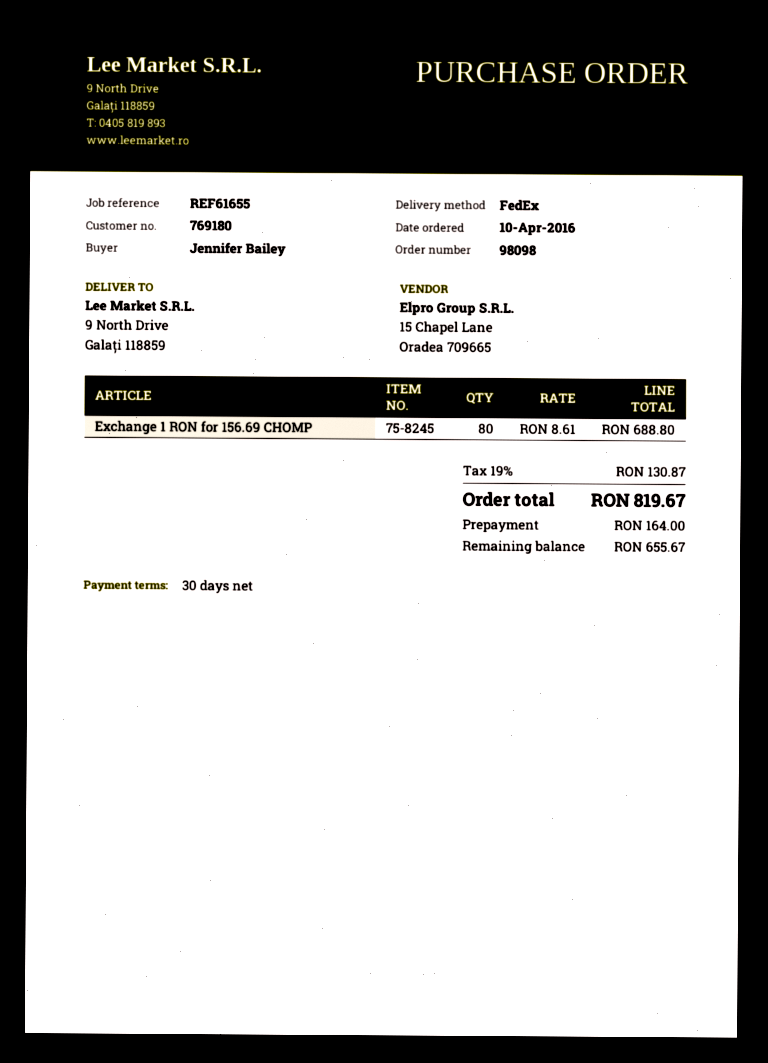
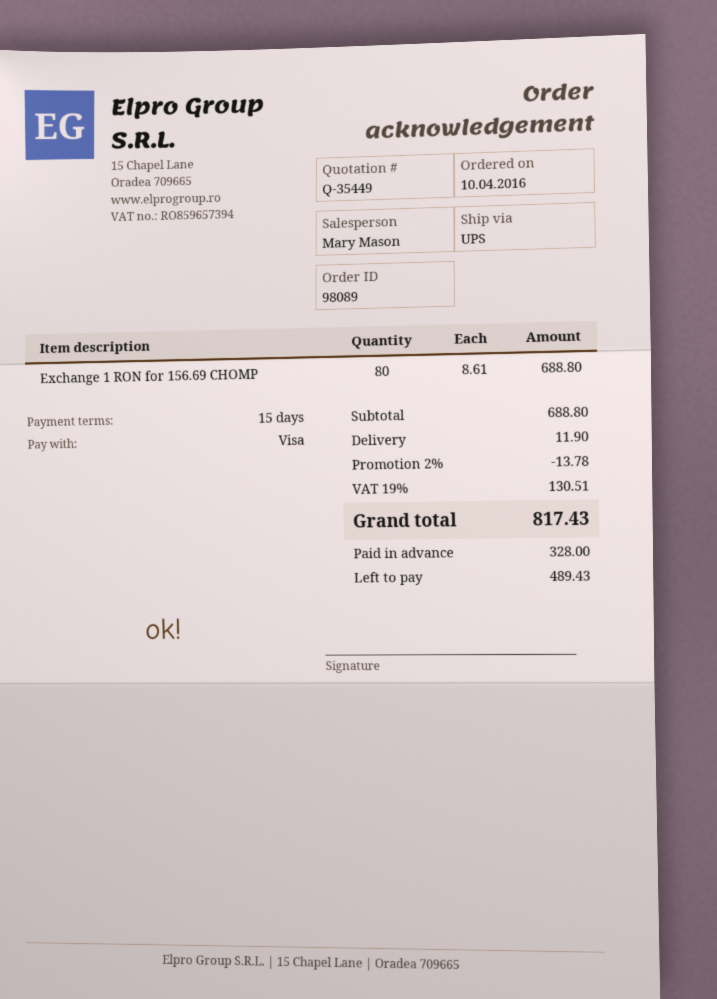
order number: 98098 -> 98089
payment terms: 30 days -> 15 days
shipping method: FedEx -> UPS
discount: none -> 2% = 13.78
shipping: none -> 11.90
tax: 19% = 130.87 -> 19% = 130.51
total: 819.67 -> 817.43
deposit: 164.00 -> 328.00
balance: 655.67 -> 489.43

